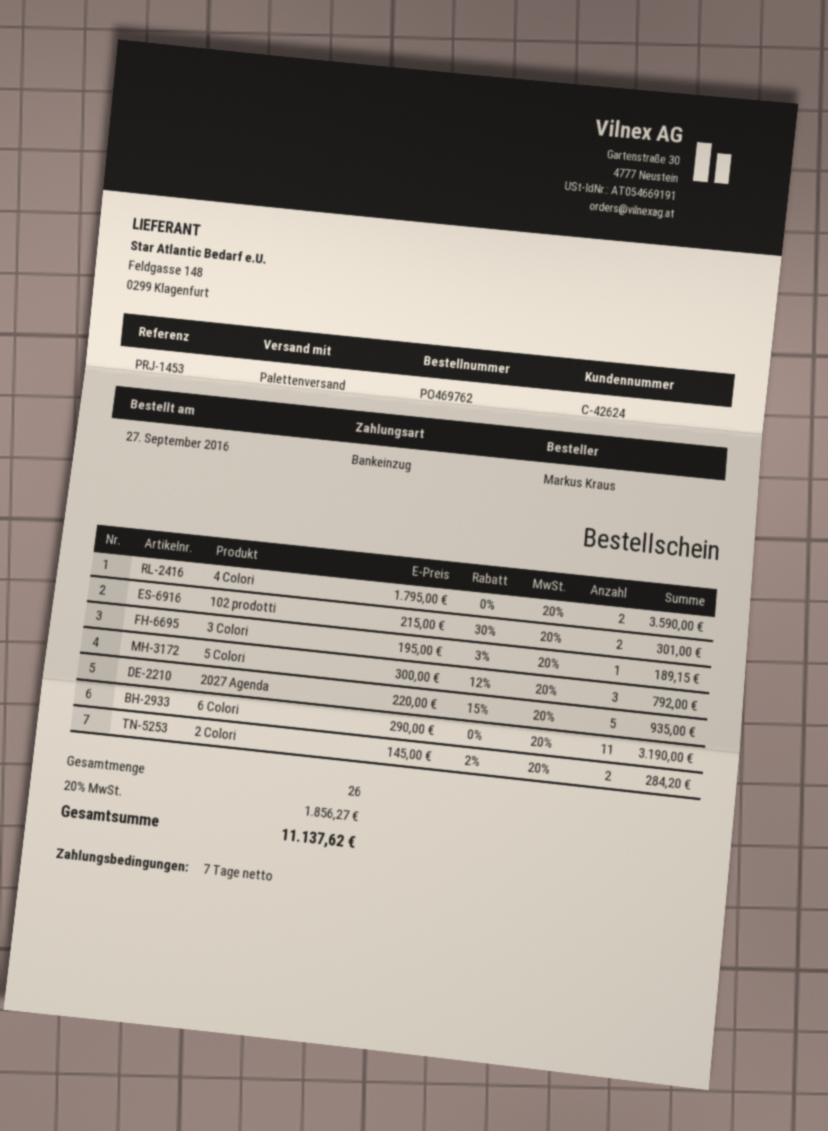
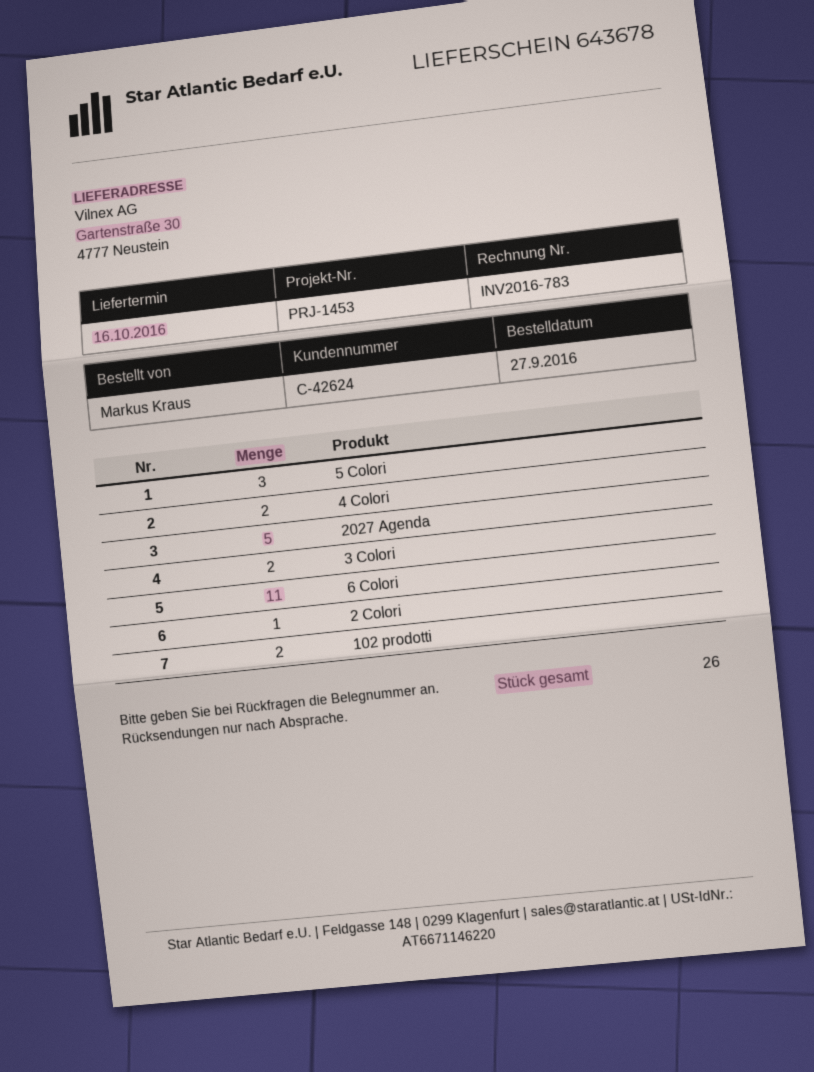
3 Colori: 1 -> 2
2 Colori: 2 -> 1

